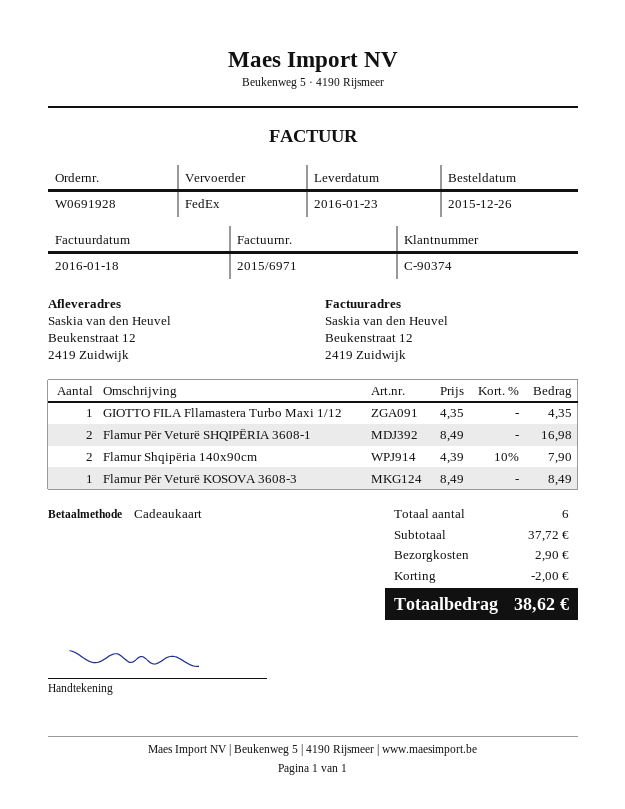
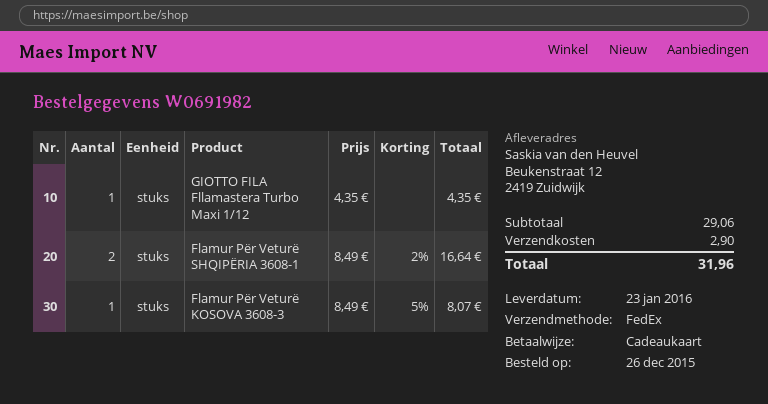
order number: W0691928 -> W0691982
Flamur Për Veturë SHQIPËRIA 3608-1: 2 x 8.49 = 16.98 -> 2 x 8.49 - 2% = 16.64
Flamur Shqipëria 140x90cm: 2 x 4.39 - 10% = 7.90 -> none
Flamur Për Veturë KOSOVA 3608-3: 1 x 8.49 = 8.49 -> 1 x 8.49 - 5% = 8.07
subtotal: 37.72 -> 29.06
discount: 2.00 -> none
total: 38.62 -> 31.96

